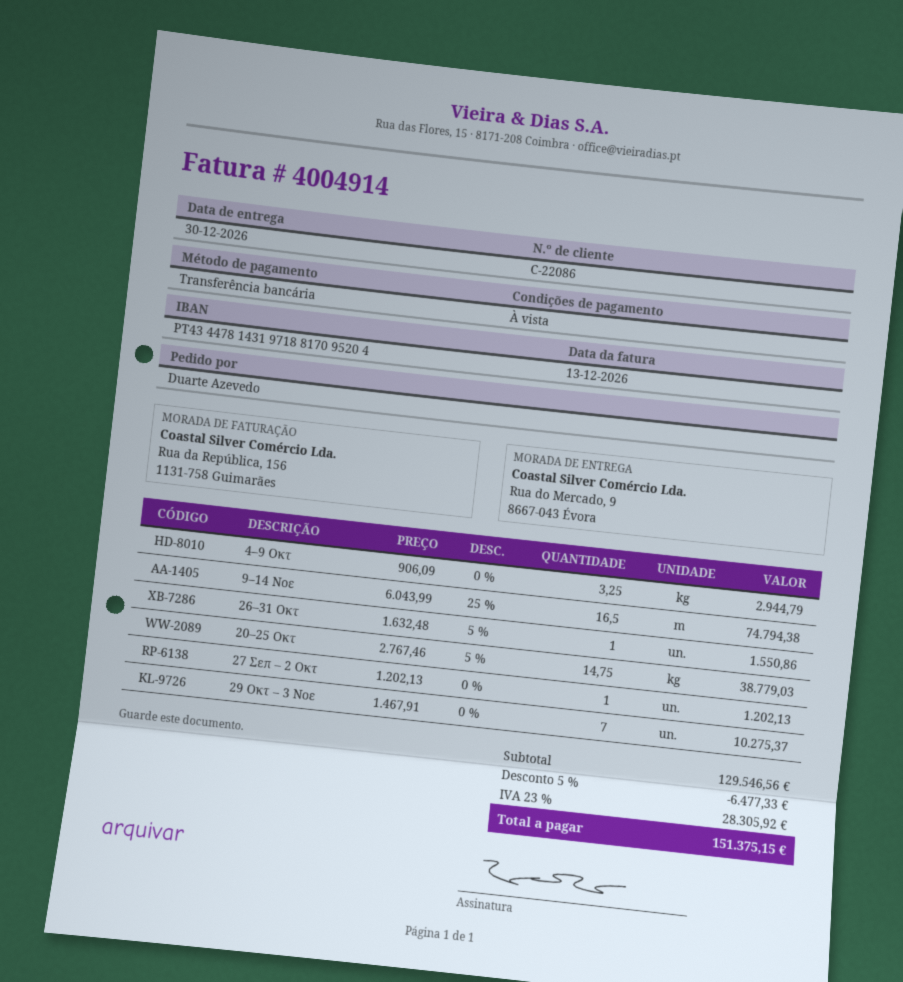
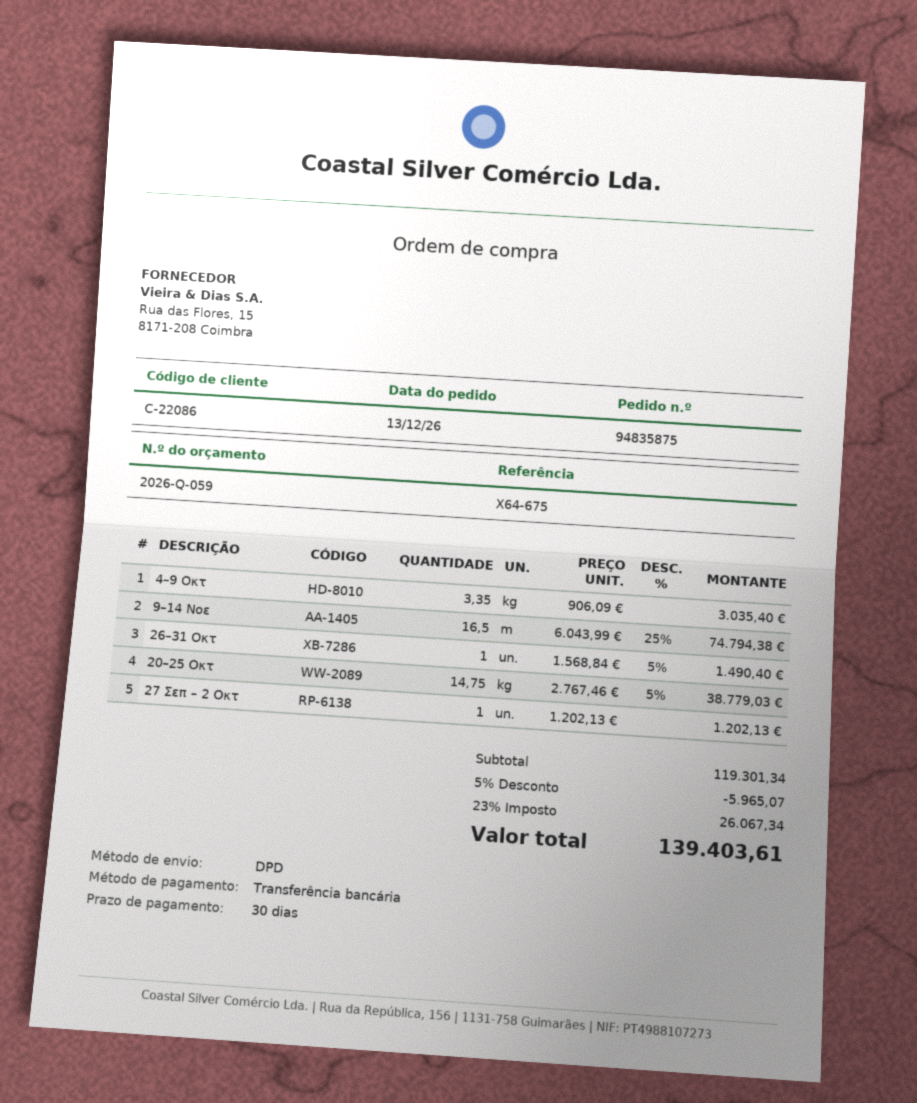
payment terms: on receipt -> 30 days
4–9 Οκτ: 3.25 x 906.09 = 2944.79 -> 3.35 x 906.09 = 3035.40
26–31 Οκτ: 1 x 1632.48 - 5% = 1550.86 -> 1 x 1568.84 - 5% = 1490.40
29 Οκτ – 3 Νοε: 7 x 1467.91 = 10275.37 -> none
subtotal: 129546.56 -> 119301.34
discount: 5% = 6477.33 -> 5% = 5965.07
tax: 23% = 28305.92 -> 23% = 26067.34
total: 151375.15 -> 139403.61

